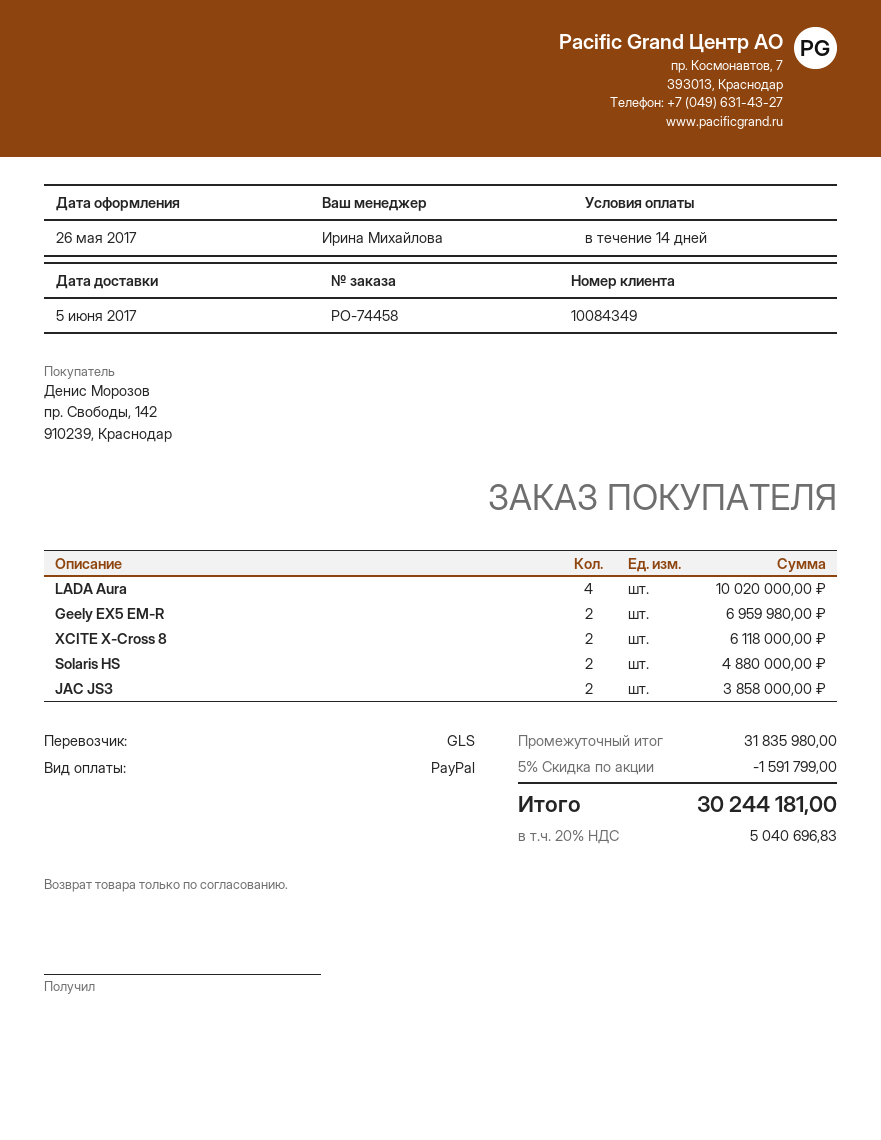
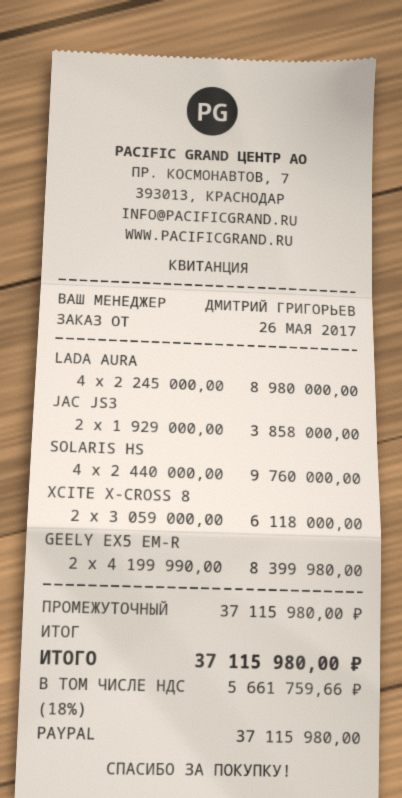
sales rep: Ирина Михайлова -> ДМИТРИЙ ГРИГОРЬЕВ
LADA Aura: 4 for 10020000.00 -> 4 for 8980000.00
Geely EX5 EM-R: 2 for 6959980.00 -> 2 for 8399980.00
Solaris HS: 2 for 4880000.00 -> 4 for 9760000.00
subtotal: 31835980.00 -> 37115980.00
discount: 5% = 1591799.00 -> none
tax: 20% = 5040696.83 -> 18% = 5661759.66
total: 30244181.00 -> 37115980.00

